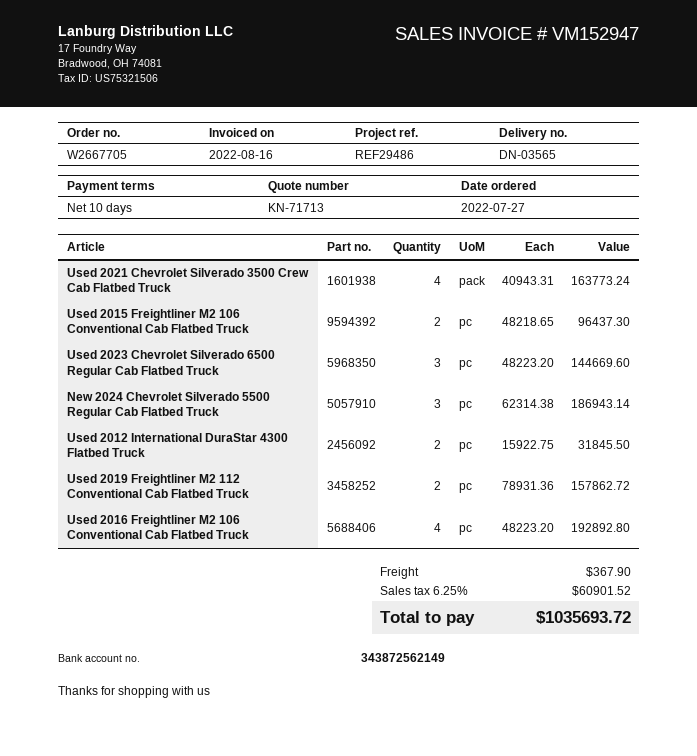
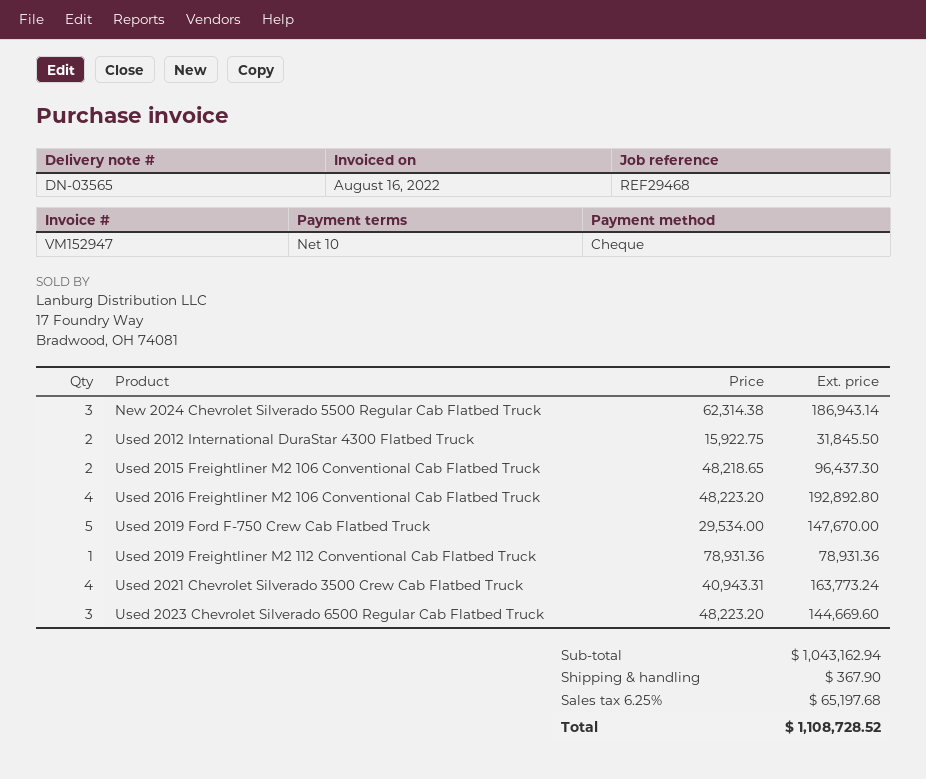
reference: REF29486 -> REF29468
Used 2019 Freightliner M2 112 Conventional Cab Flatbed Truck: 2 x 78931.36 = 157862.72 -> 1 x 78931.36 = 78931.36
Used 2019 Ford F-750 Crew Cab Flatbed Truck: none -> 5 x 29534.00 = 147670.00
tax: 6.25% = 60901.52 -> 6.25% = 65197.68
total: 1035693.72 -> 1108728.52

